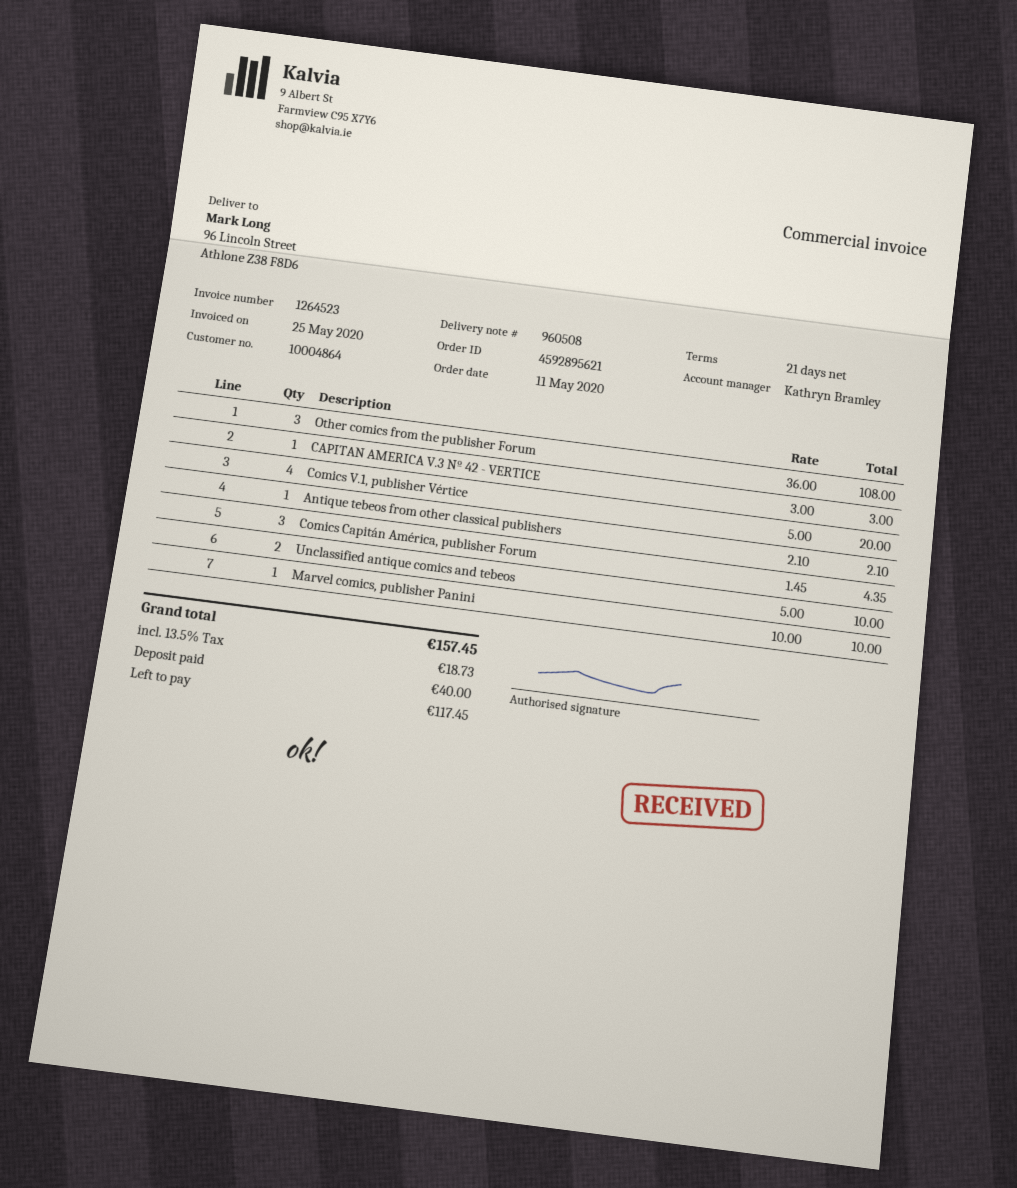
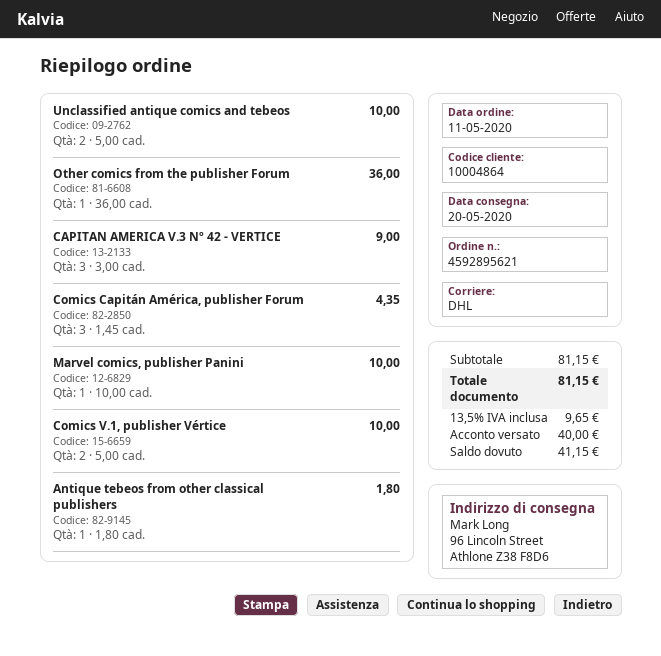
Other comics from the publisher Forum: 3 x 36.00 = 108.00 -> 1 x 36.00 = 36.00
CAPITAN AMERICA V.3 Nº 42 - VERTICE: 1 x 3.00 = 3.00 -> 3 x 3.00 = 9.00
Comics V.1, publisher Vértice: 4 x 5.00 = 20.00 -> 2 x 5.00 = 10.00
Antique tebeos from other classical publishers: 1 x 2.10 = 2.10 -> 1 x 1.80 = 1.80
tax: 13.5% = 18.73 -> 13.5% = 9.65
total: 157.45 -> 81.15
balance: 117.45 -> 41.15

